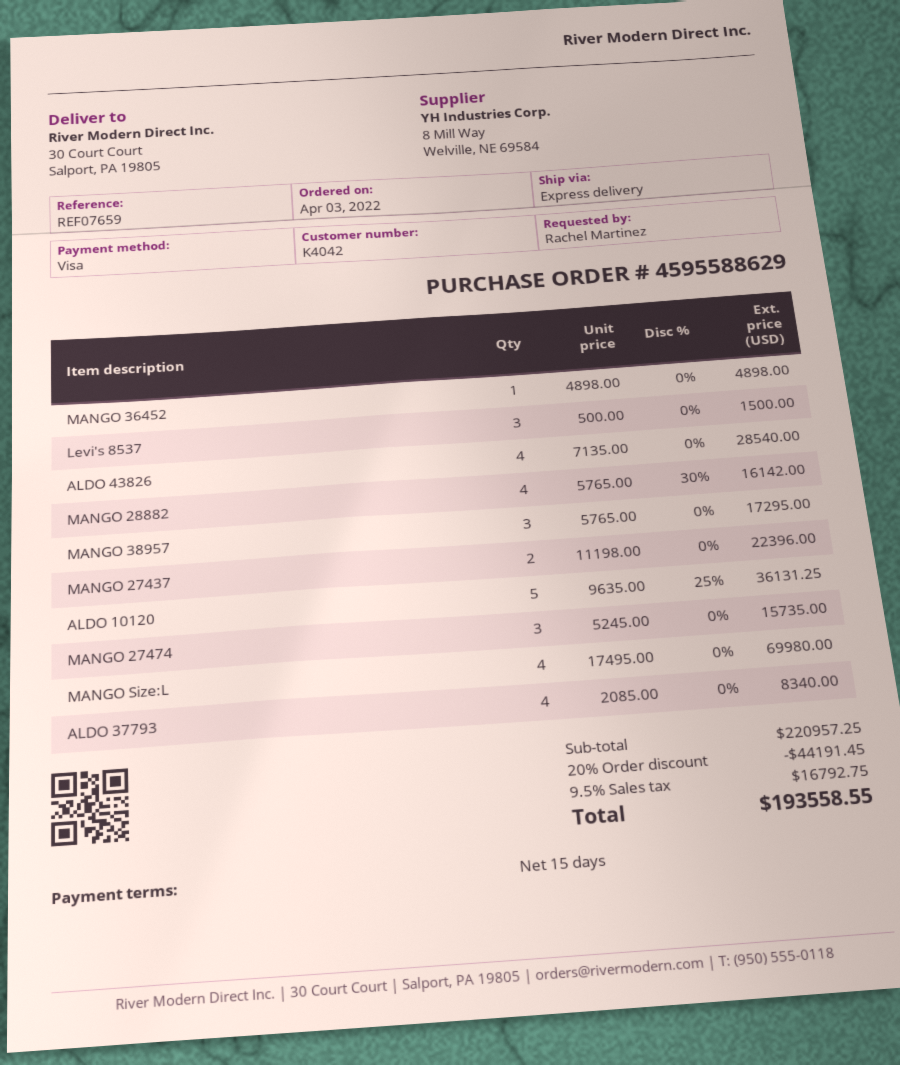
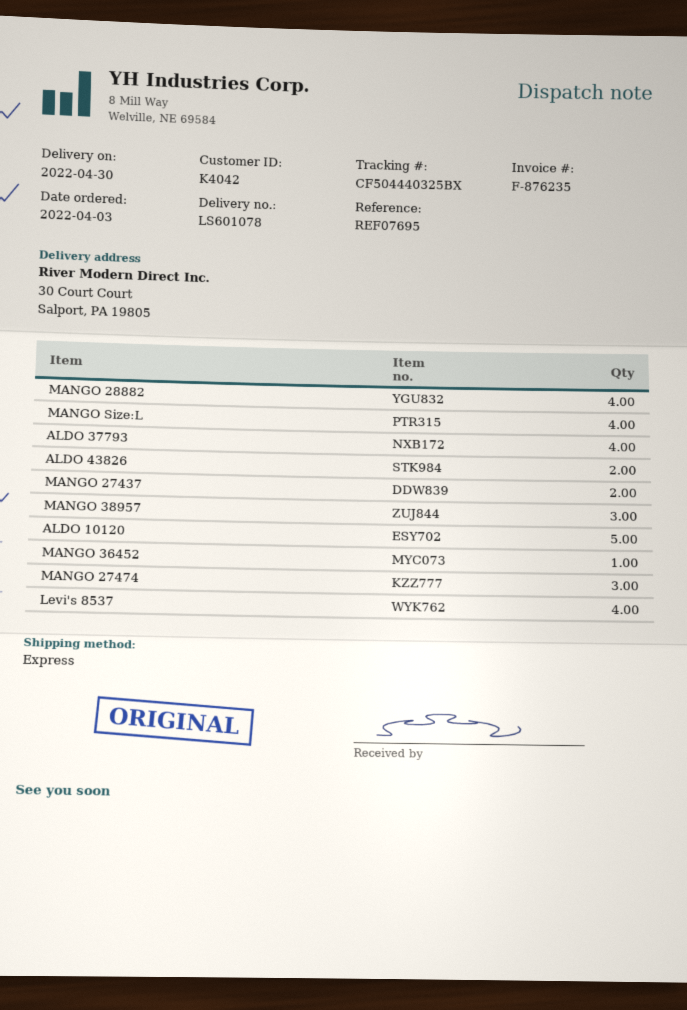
reference: REF07659 -> REF07695
Levi's 8537: 3 -> 4
ALDO 43826: 4 -> 2

